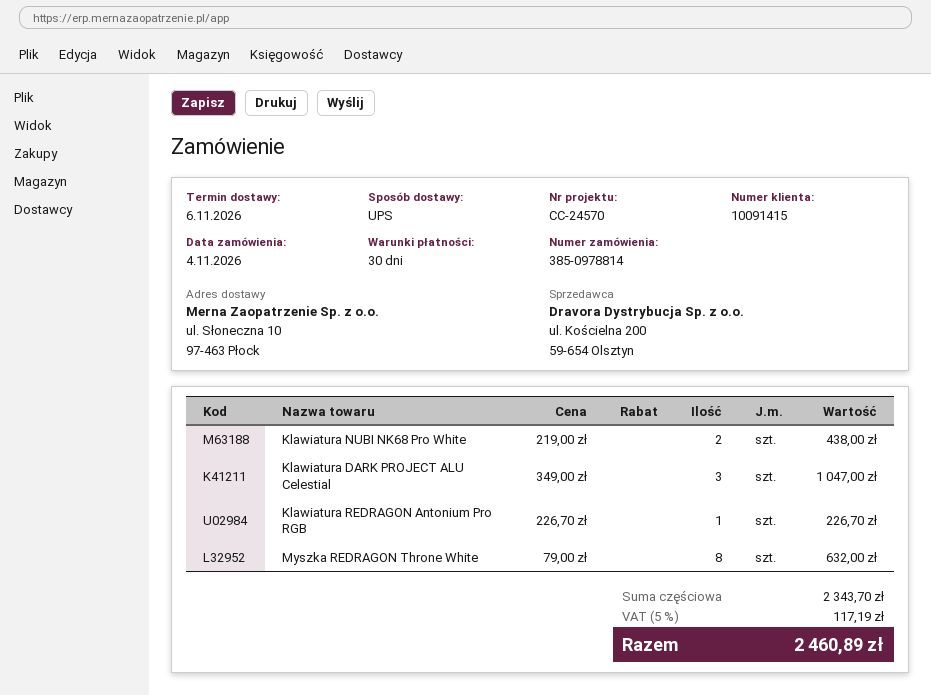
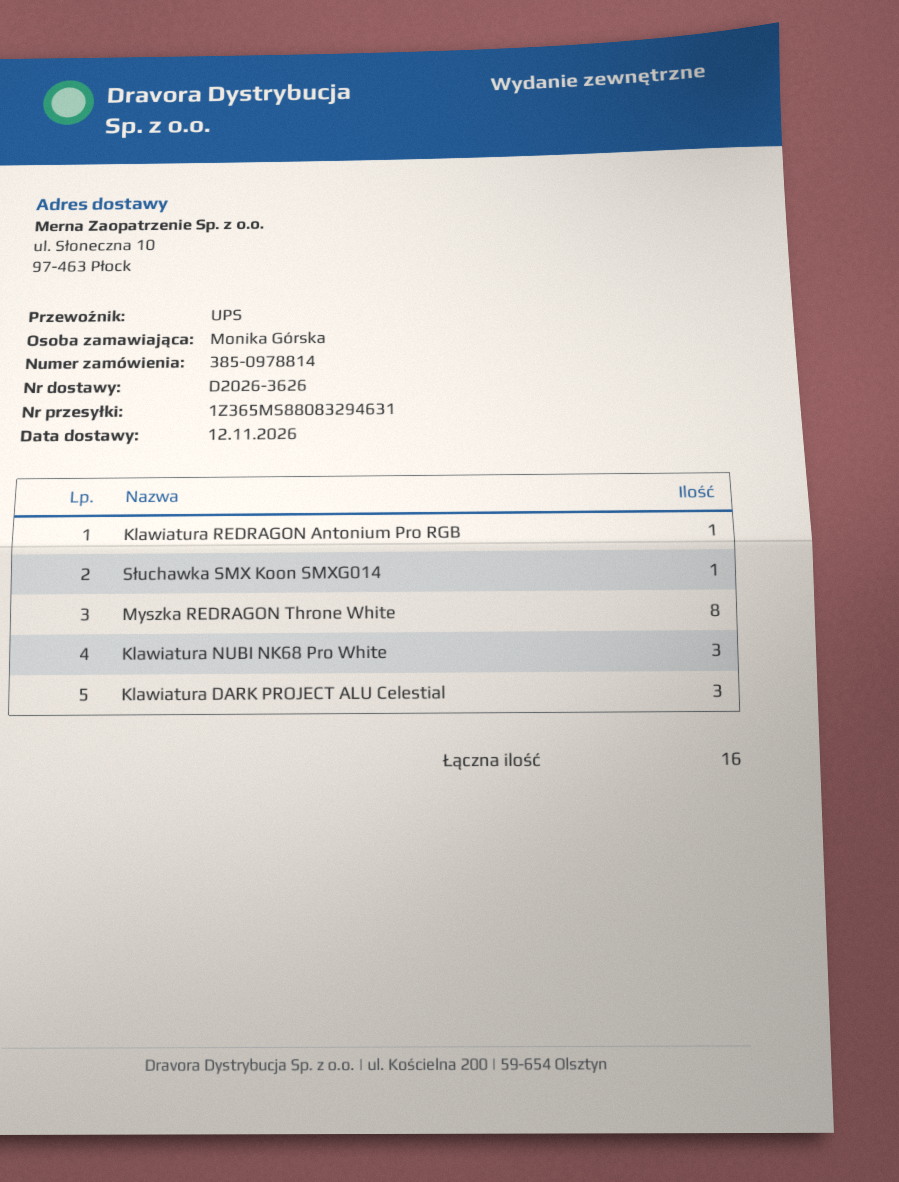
delivery date: 2026-11-06 -> 2026-11-12
Klawiatura NUBI NK68 Pro White: 2 -> 3
Słuchawka SMX Koon SMXG014: none -> 1

